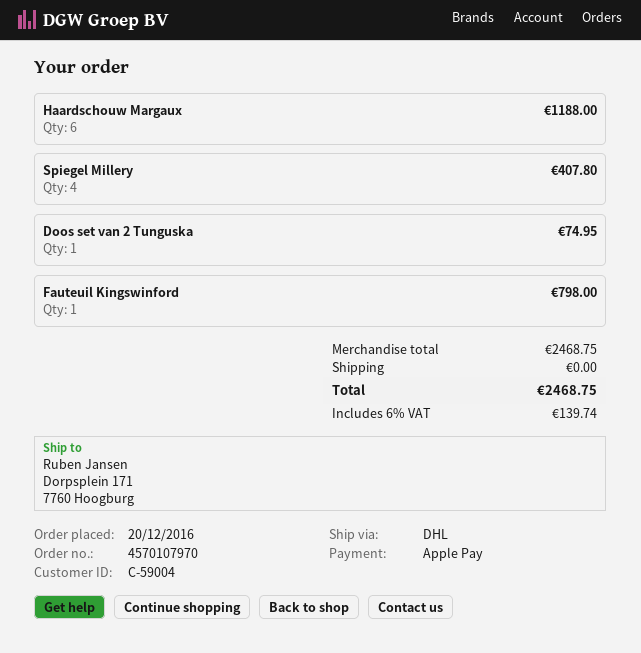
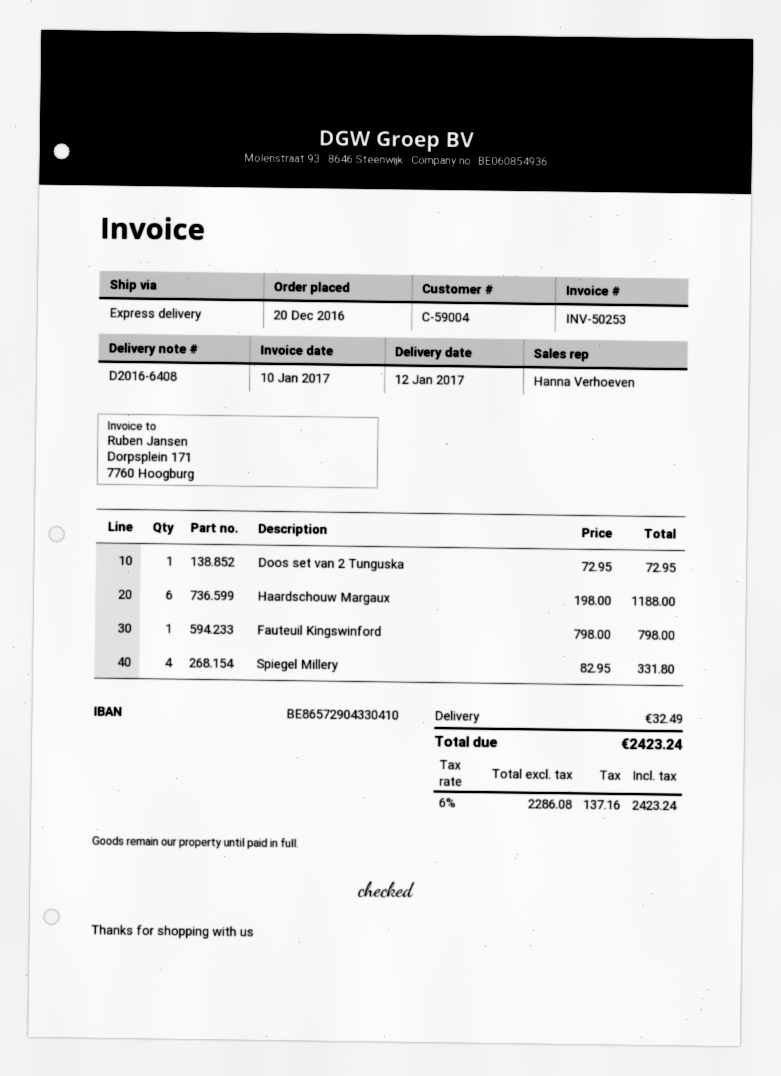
shipping method: DHL -> express
Spiegel Millery: 4 for 407.80 -> 4 for 331.80
Doos set van 2 Tunguska: 1 for 74.95 -> 1 for 72.95
shipping: 0.00 -> 32.49
tax: 6% = 139.74 -> 6% = 137.16
total: 2468.75 -> 2423.24

